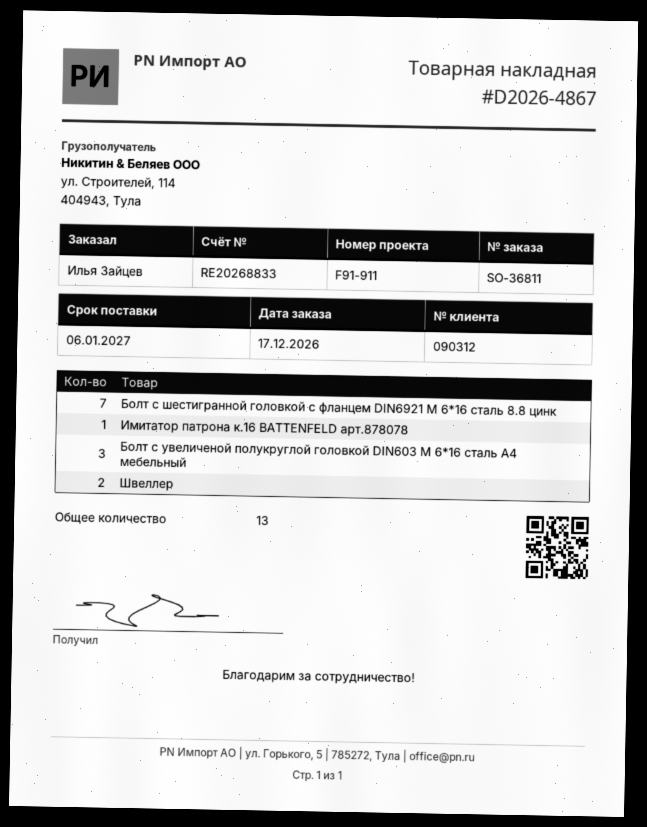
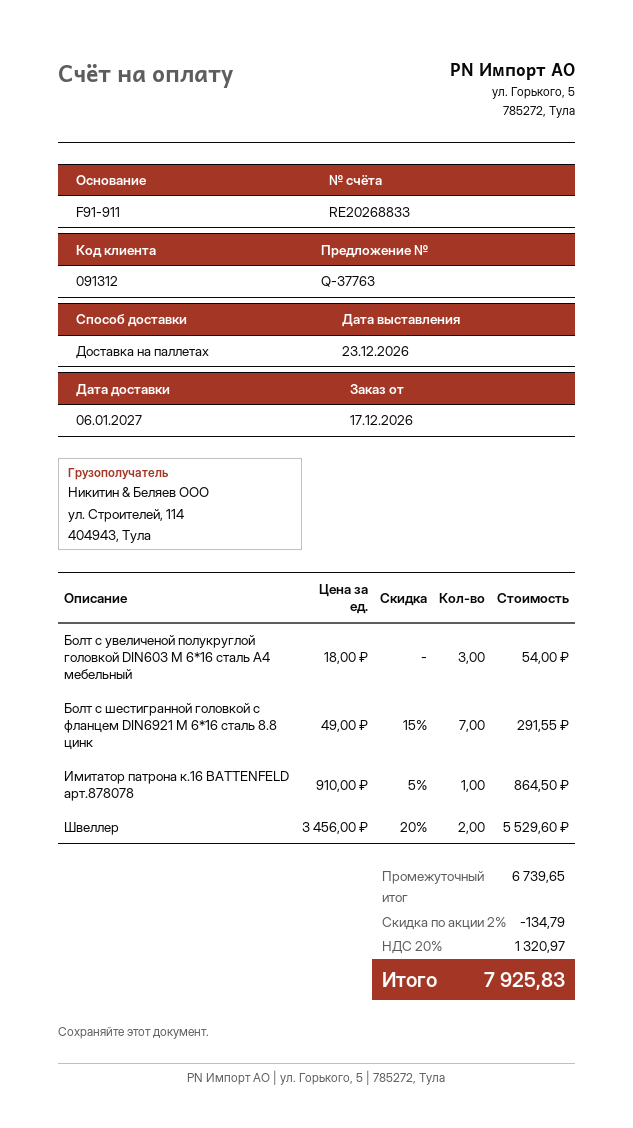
customer number: 090312 -> 091312

